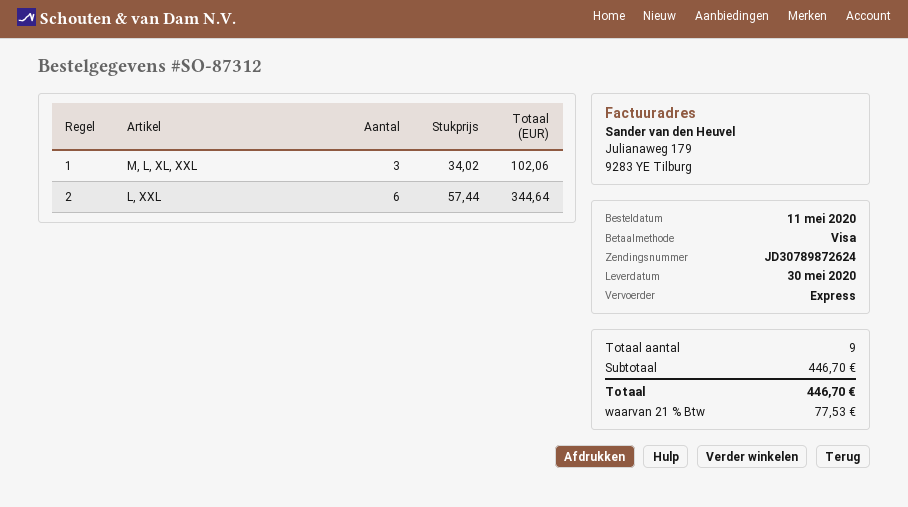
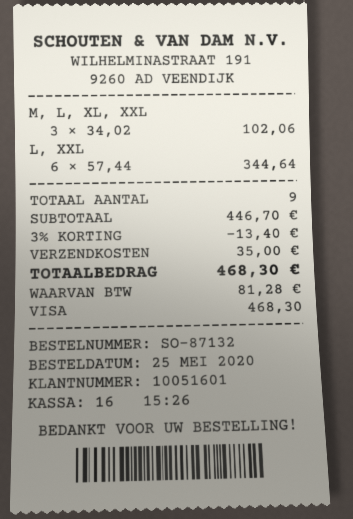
order number: SO-87312 -> SO-87132
order date: 2020-05-11 -> 2020-05-25
discount: none -> 3% = 13.40
shipping: none -> 35.00
tax: 77.53 -> 81.28
total: 446.70 -> 468.30

